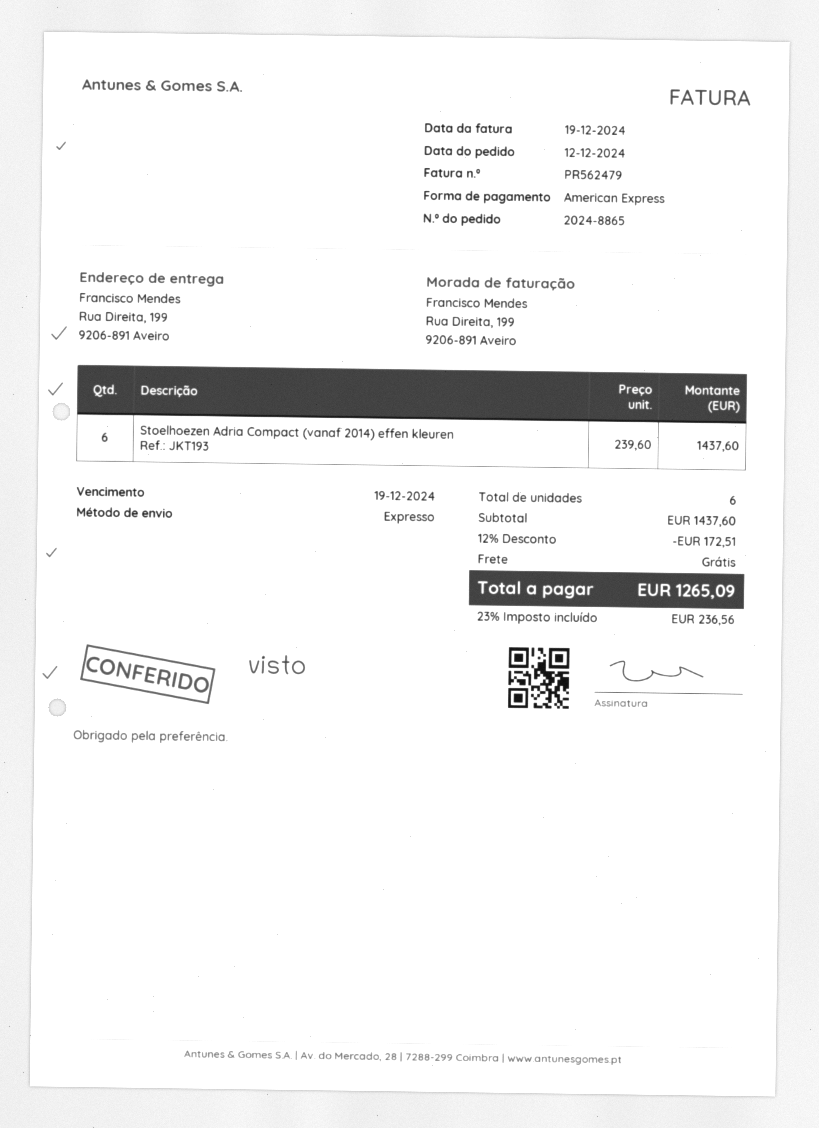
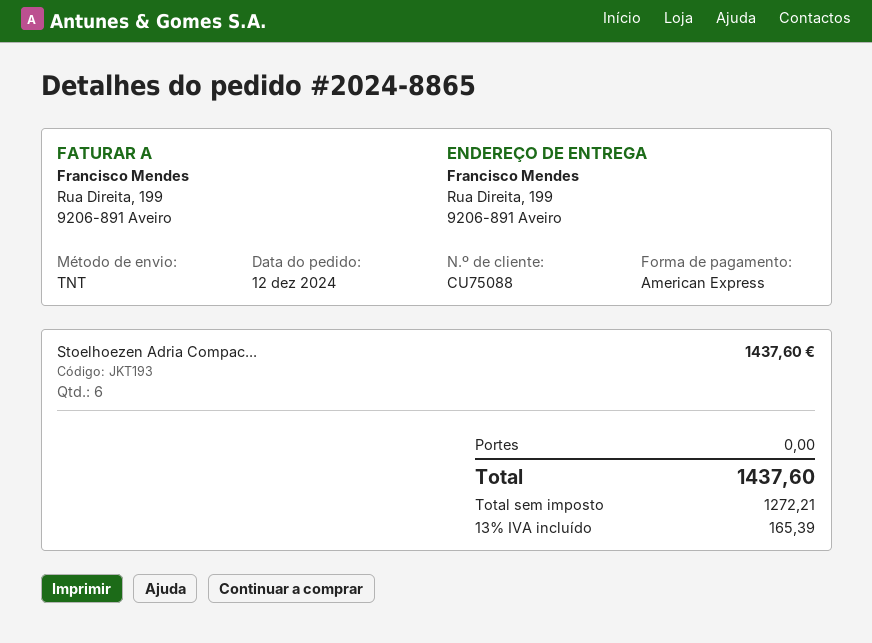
shipping method: express -> TNT
discount: 12% = 172.51 -> none
tax: 23% = 236.56 -> 13% = 165.39
total: 1265.09 -> 1437.60

